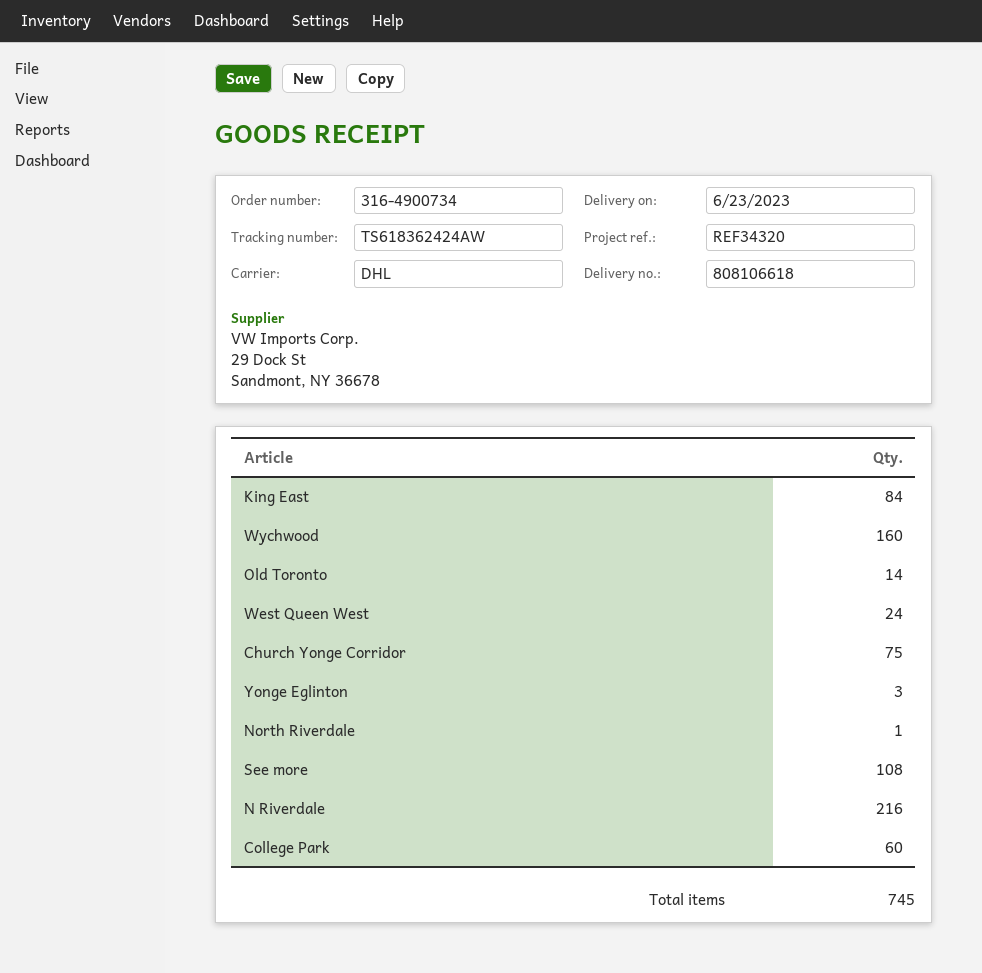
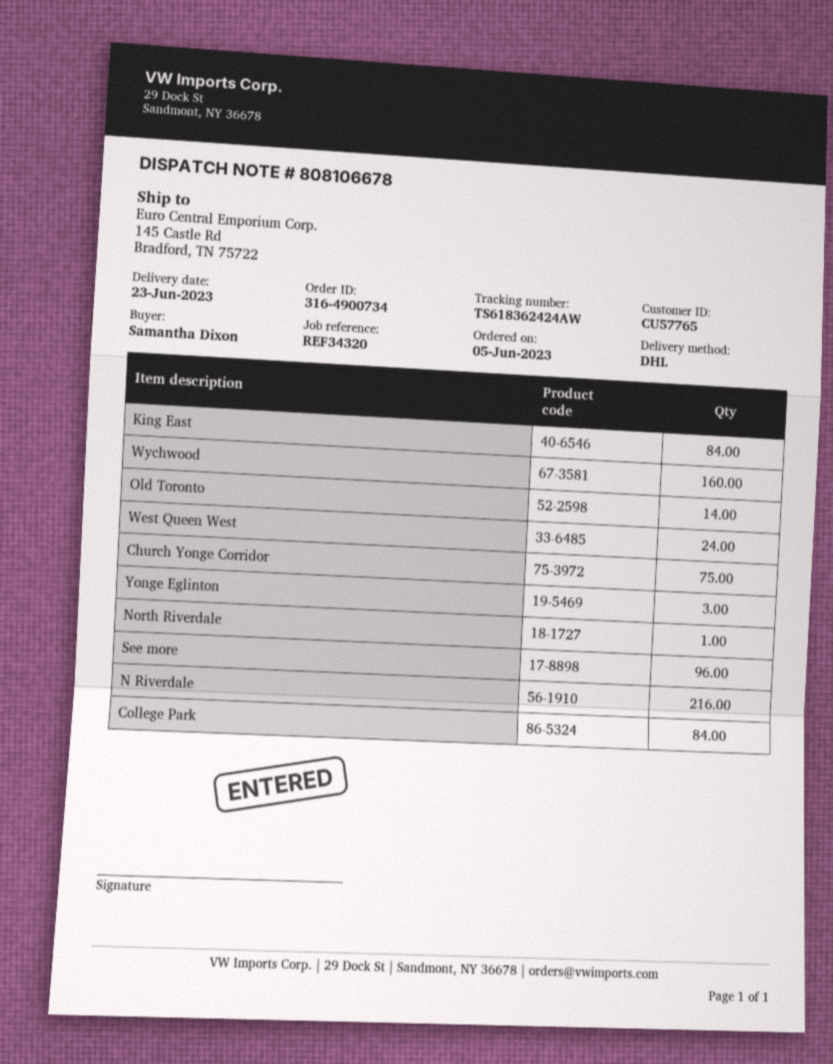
delivery note number: 808106618 -> 808106678
See more: 108 -> 96
College Park: 60 -> 84

